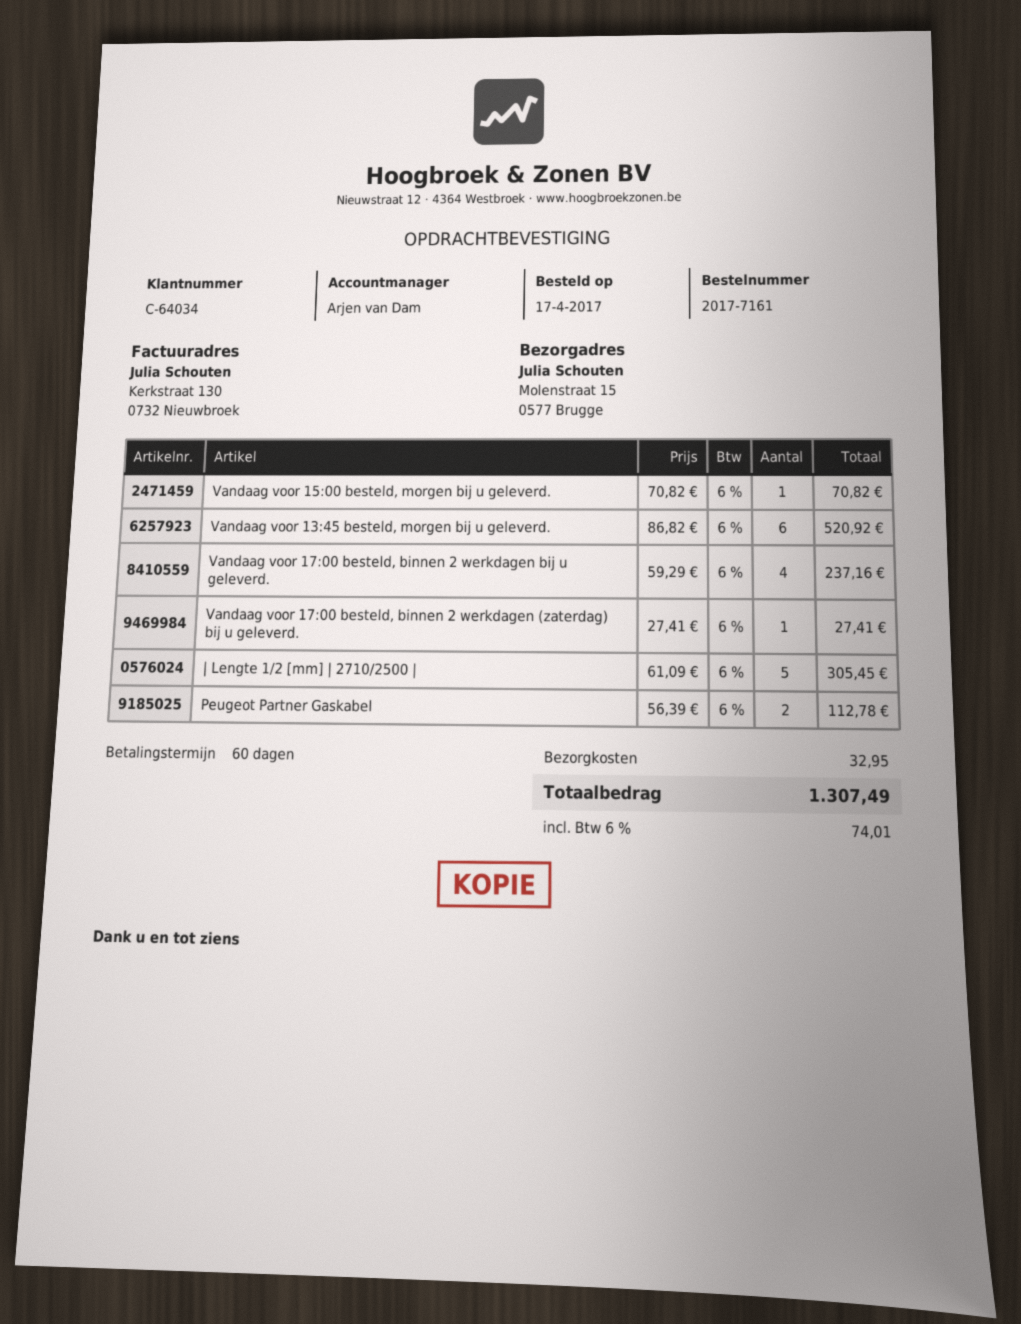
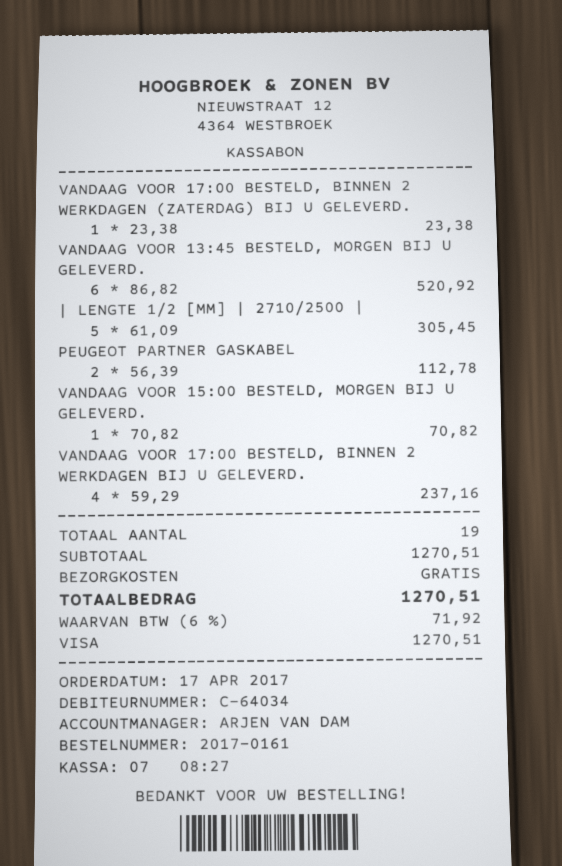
order number: 2017-7161 -> 2017-0161
Vandaag voor 17:00 besteld, binnen 2 werkdagen (zaterdag) bij u geleverd.: 1 x 27.41 = 27.41 -> 1 x 23.38 = 23.38
shipping: 32.95 -> 0.00
tax: 6% = 74.01 -> 6% = 71.92
total: 1307.49 -> 1270.51

